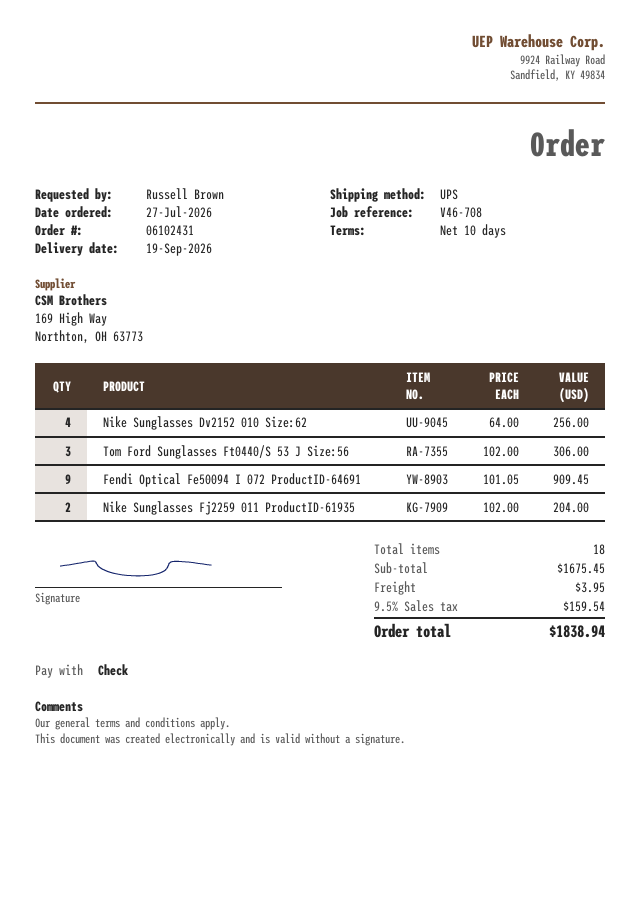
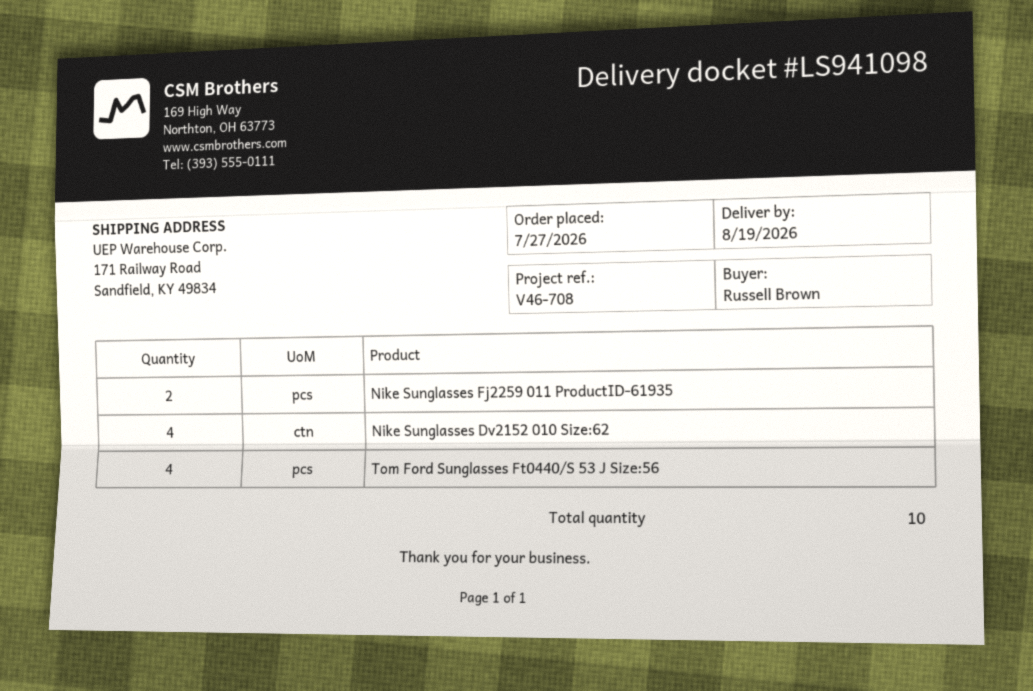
delivery date: 2026-09-19 -> 2026-08-19
Tom Ford Sunglasses Ft0440/S 53 J Size:56: 3 -> 4
Fendi Optical Fe50094 I 072 ProductID-64691: 9 -> none
total quantity: 18 -> 10

